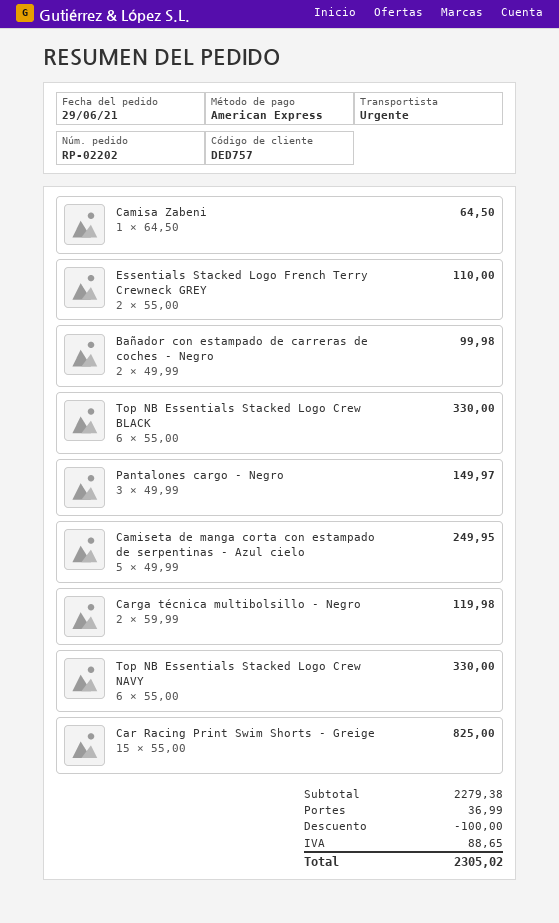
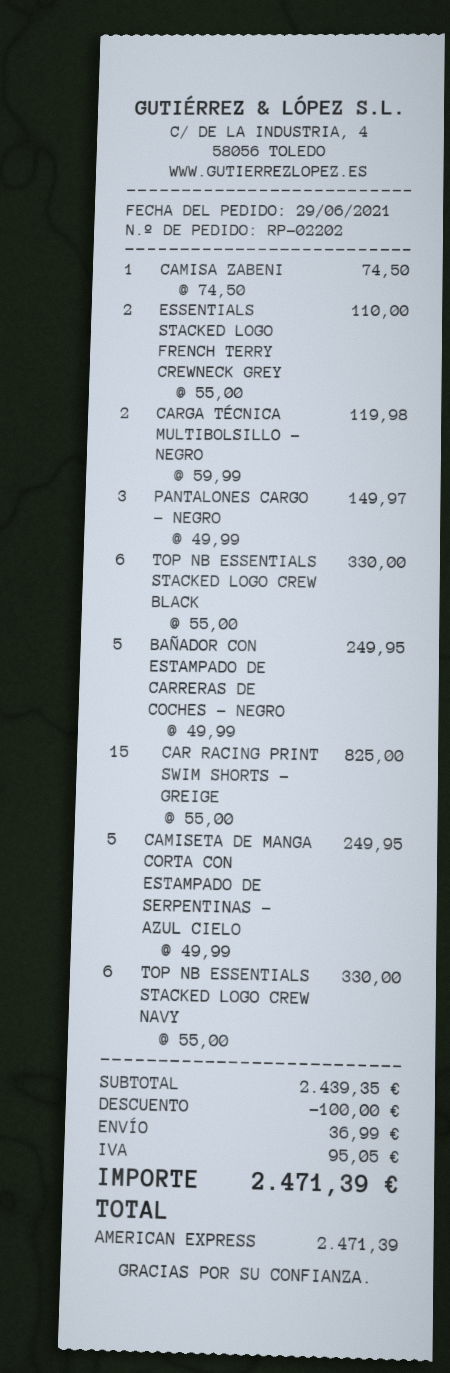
Camisa Zabeni: 1 x 64.50 = 64.50 -> 1 x 74.50 = 74.50
Bañador con estampado de carreras de coches - Negro: 2 x 49.99 = 99.98 -> 5 x 49.99 = 249.95
subtotal: 2279.38 -> 2439.35
tax: 88.65 -> 95.05
total: 2305.02 -> 2471.39

